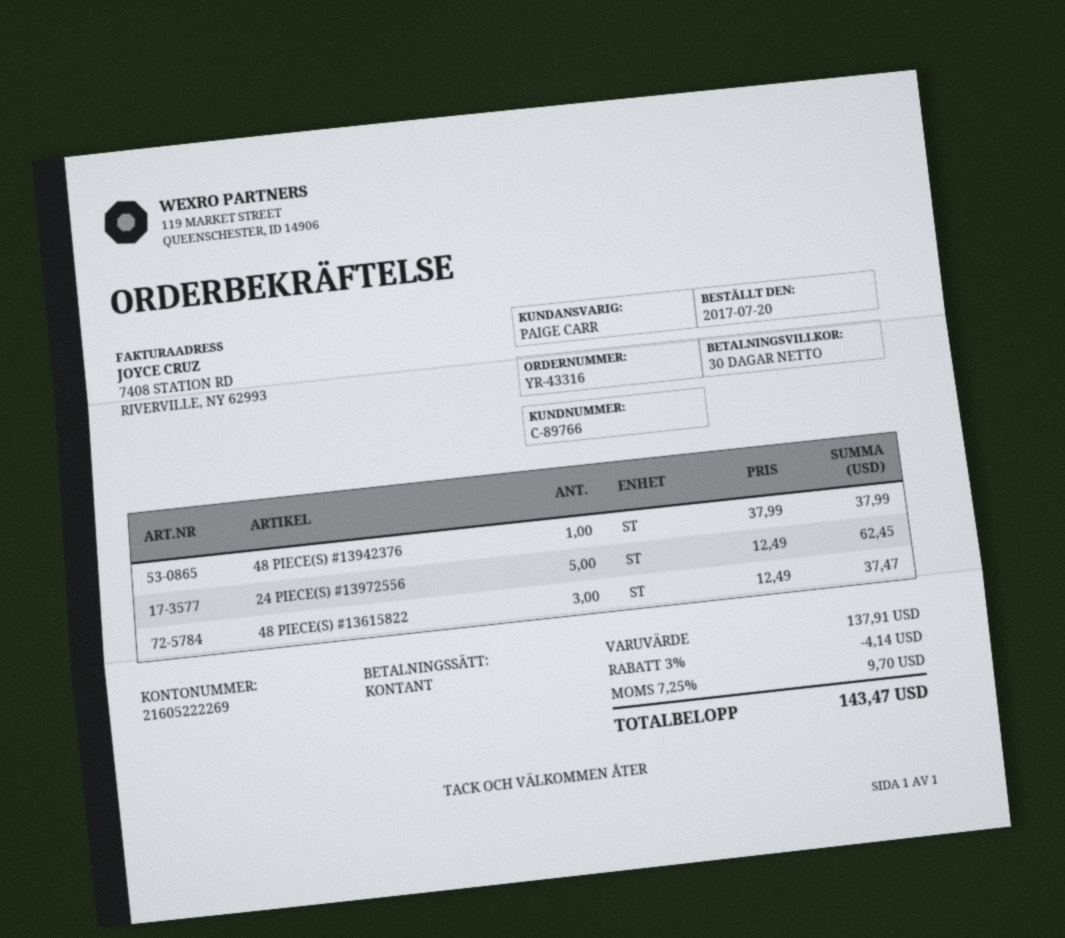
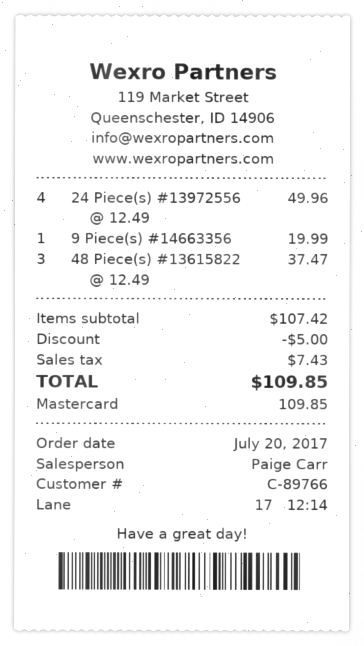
payment method: cash -> Mastercard
48 PIECE(S) #13942376: 1 x 37.99 = 37.99 -> none
24 PIECE(S) #13972556: 5 x 12.49 = 62.45 -> 4 x 12.49 = 49.96
9 Piece(s) #14663356: none -> 1 x 19.99 = 19.99
subtotal: 137.91 -> 107.42
discount: 4.14 -> 5.00
tax: 9.70 -> 7.43
total: 143.47 -> 109.85

